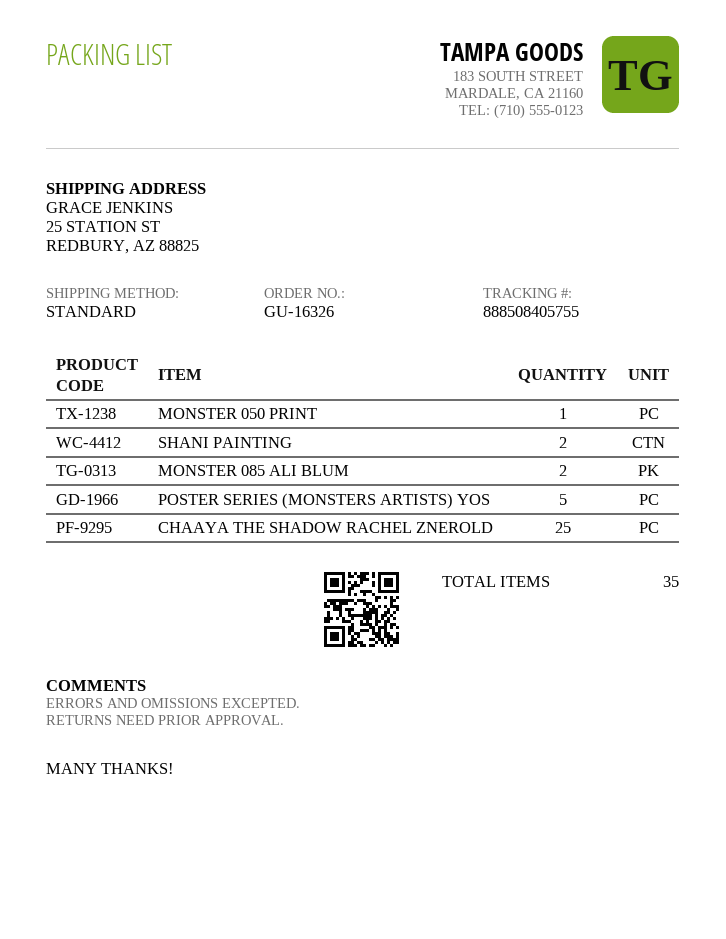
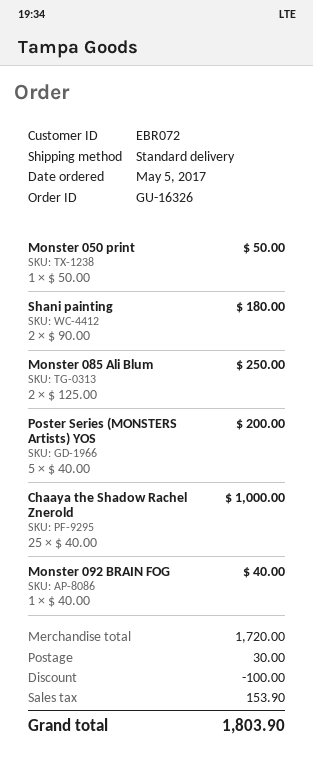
Monster 092 BRAIN FOG: none -> 1

